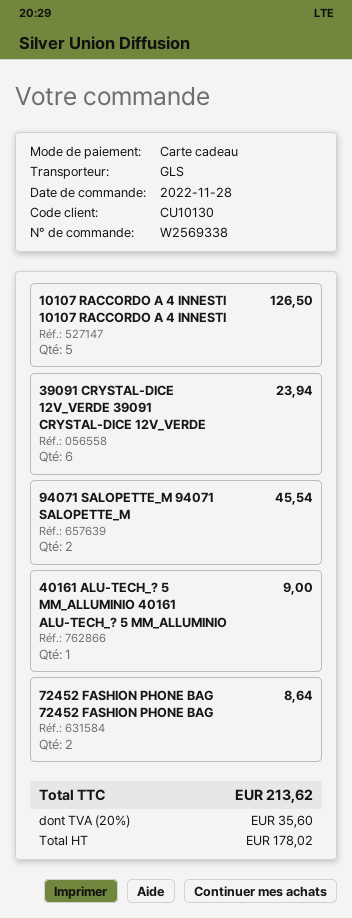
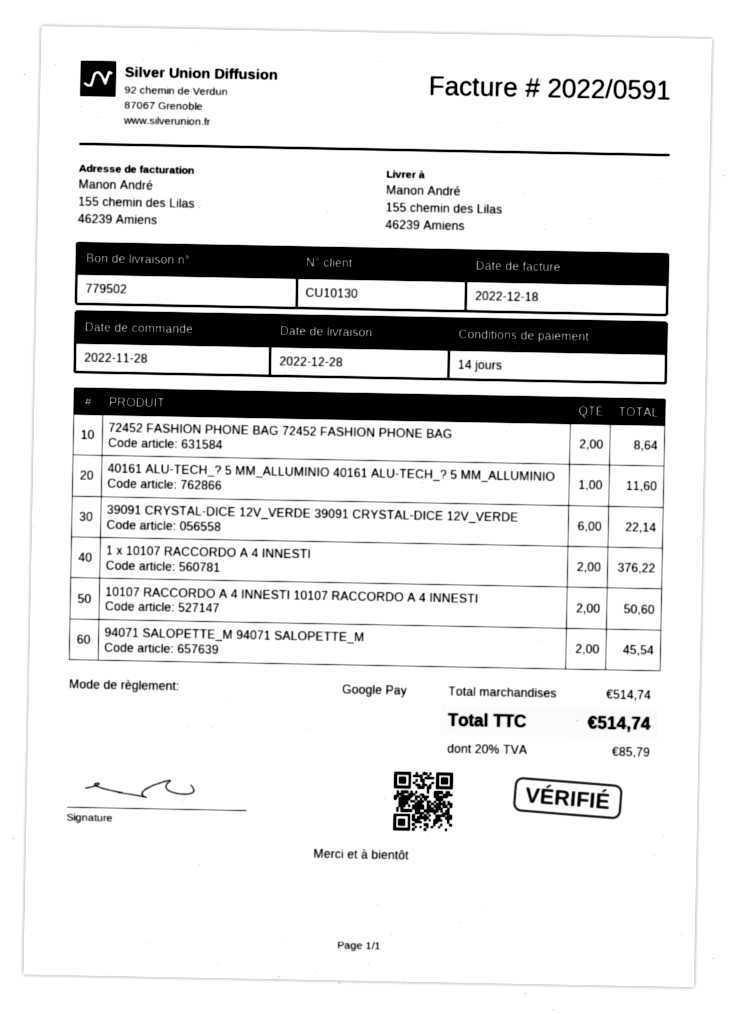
payment method: gift card -> Google Pay
10107 RACCORDO A 4 INNESTI 10107 RACCORDO A 4 INNESTI: 5 for 126.50 -> 2 for 50.60
39091 CRYSTAL-DICE 12V_VERDE 39091 CRYSTAL-DICE 12V_VERDE: 6 for 23.94 -> 6 for 22.14
40161 ALU-TECH_? 5 MM_ALLUMINIO 40161 ALU-TECH_? 5 MM_ALLUMINIO: 1 for 9.00 -> 1 for 11.60
1 x 10107 RACCORDO A 4 INNESTI: none -> 2 for 376.22
tax: 20% = 35.60 -> 20% = 85.79
total: 213.62 -> 514.74

